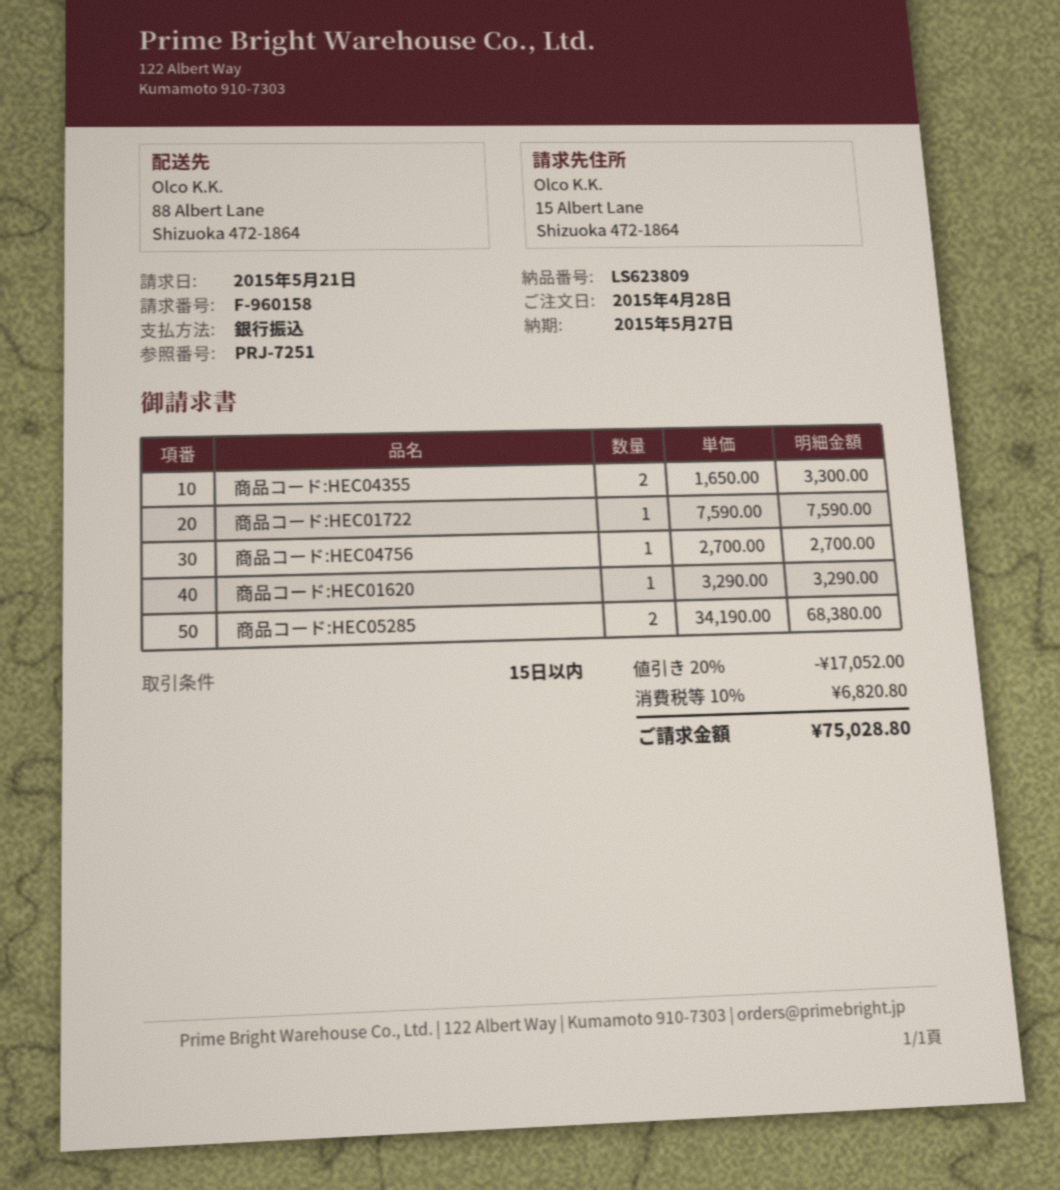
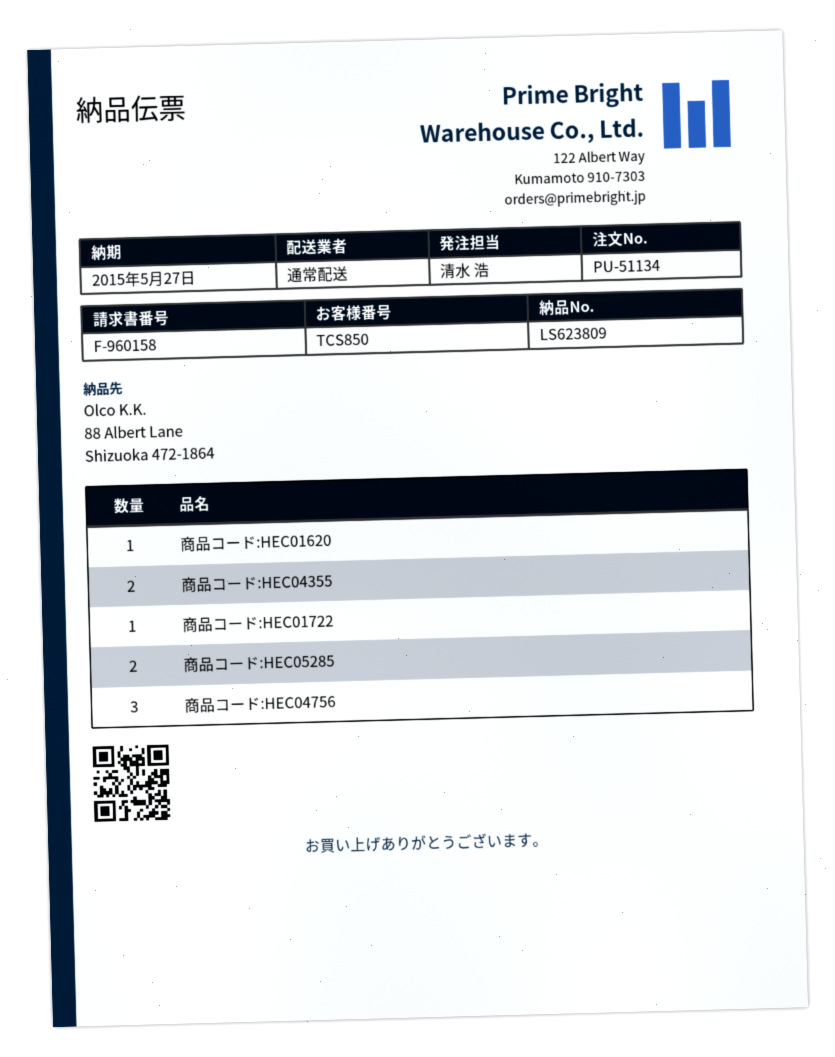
商品コード:HEC04756: 1 -> 3

